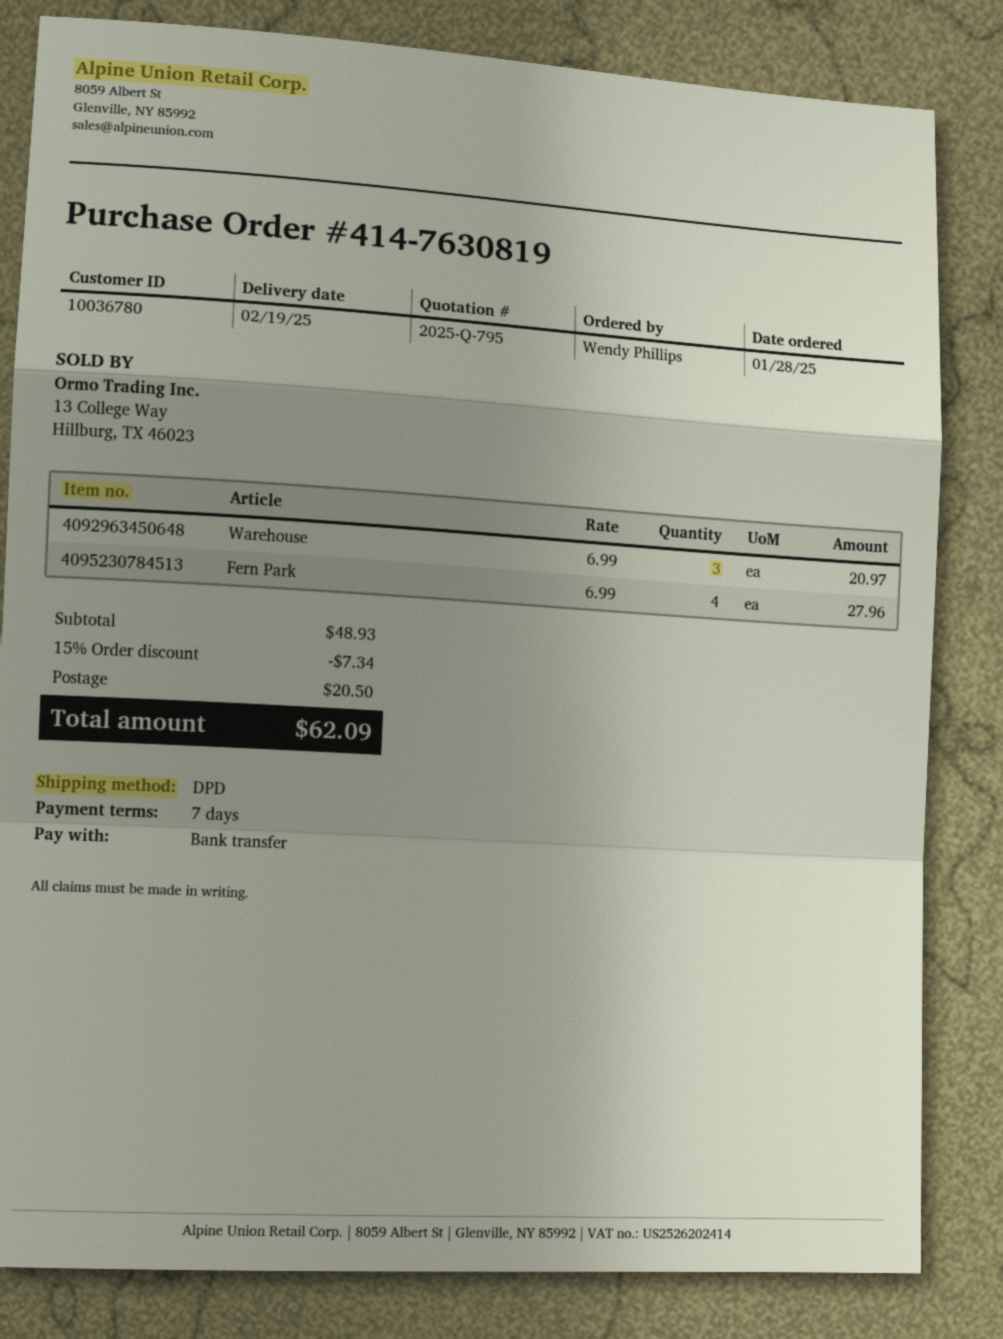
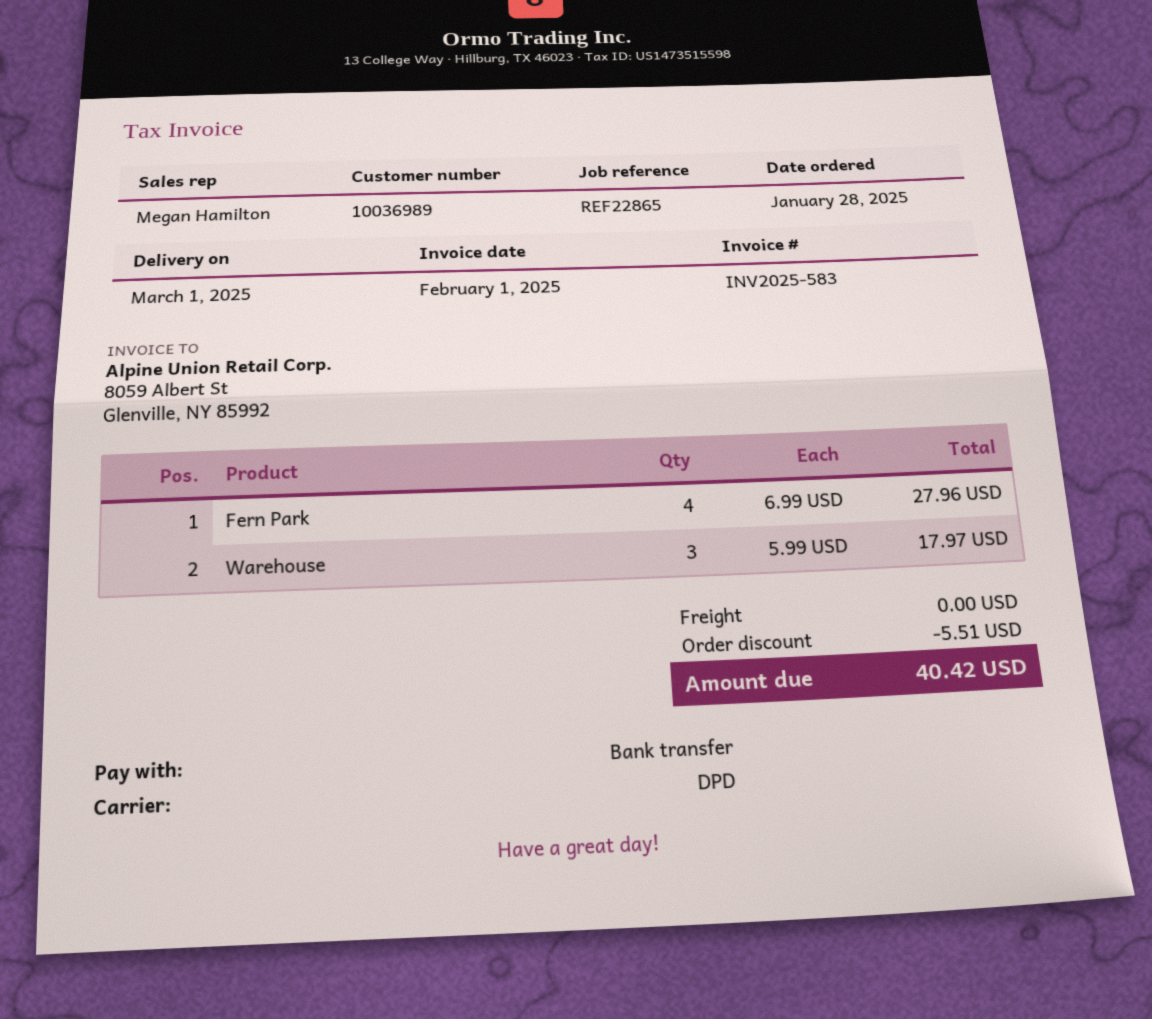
delivery date: 2025-02-19 -> 2025-03-01
customer number: 10036780 -> 10036989
Warehouse: 3 x 6.99 = 20.97 -> 3 x 5.99 = 17.97
discount: 7.34 -> 5.51
shipping: 20.50 -> 0.00
total: 62.09 -> 40.42

